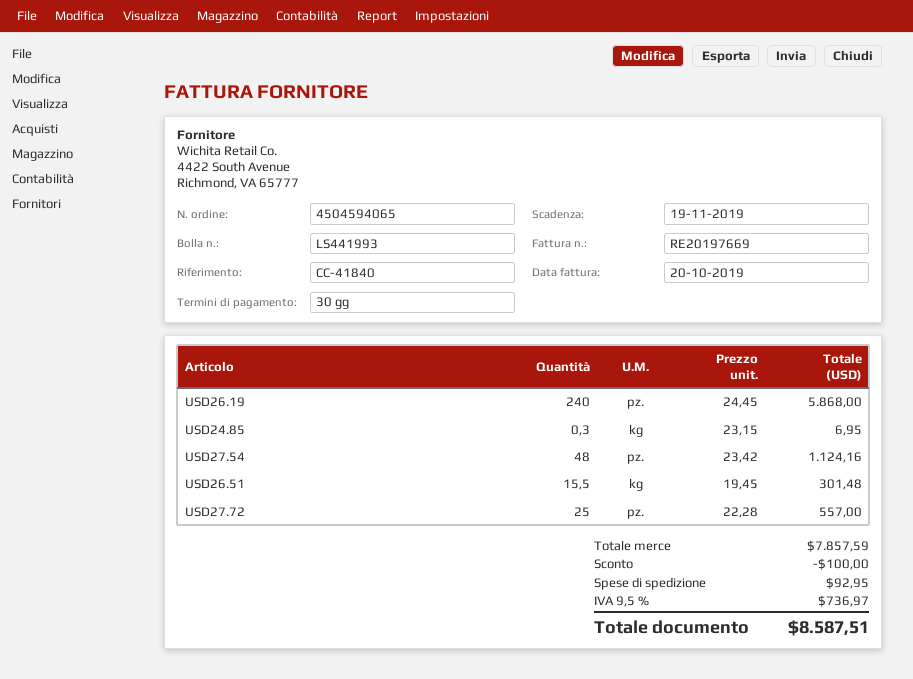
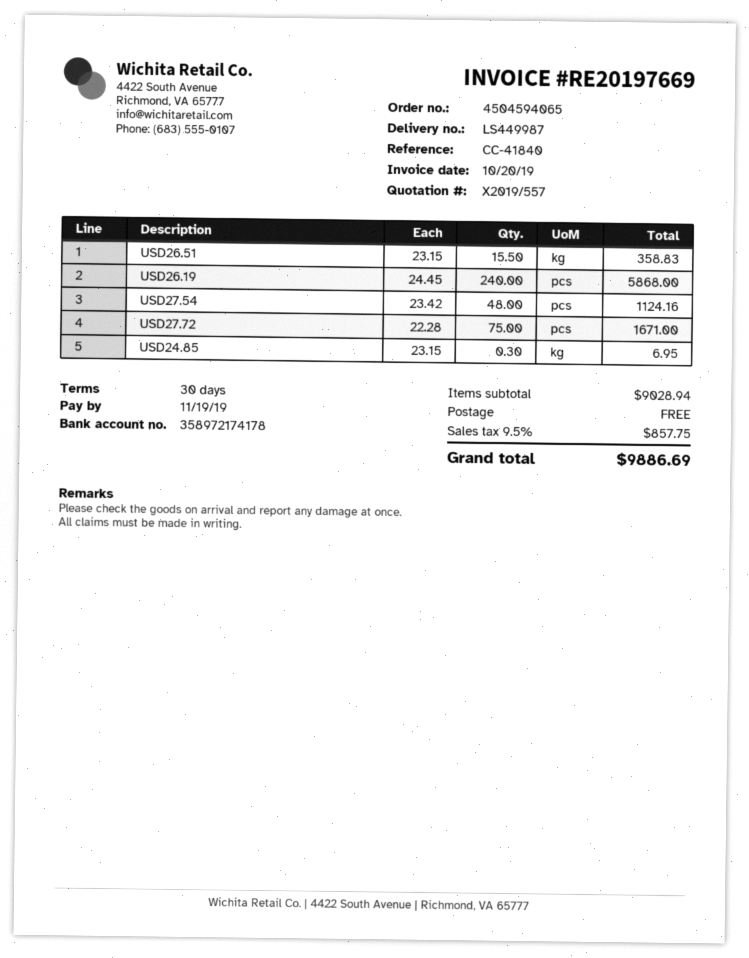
delivery note number: LS441993 -> LS449987
USD26.51: 15.5 x 19.45 = 301.48 -> 15.5 x 23.15 = 358.83
USD27.72: 25 x 22.28 = 557.00 -> 75 x 22.28 = 1671.00
subtotal: 7857.59 -> 9028.94
discount: 100.00 -> none
shipping: 92.95 -> 0.00
tax: 9.5% = 736.97 -> 9.5% = 857.75
total: 8587.51 -> 9886.69

